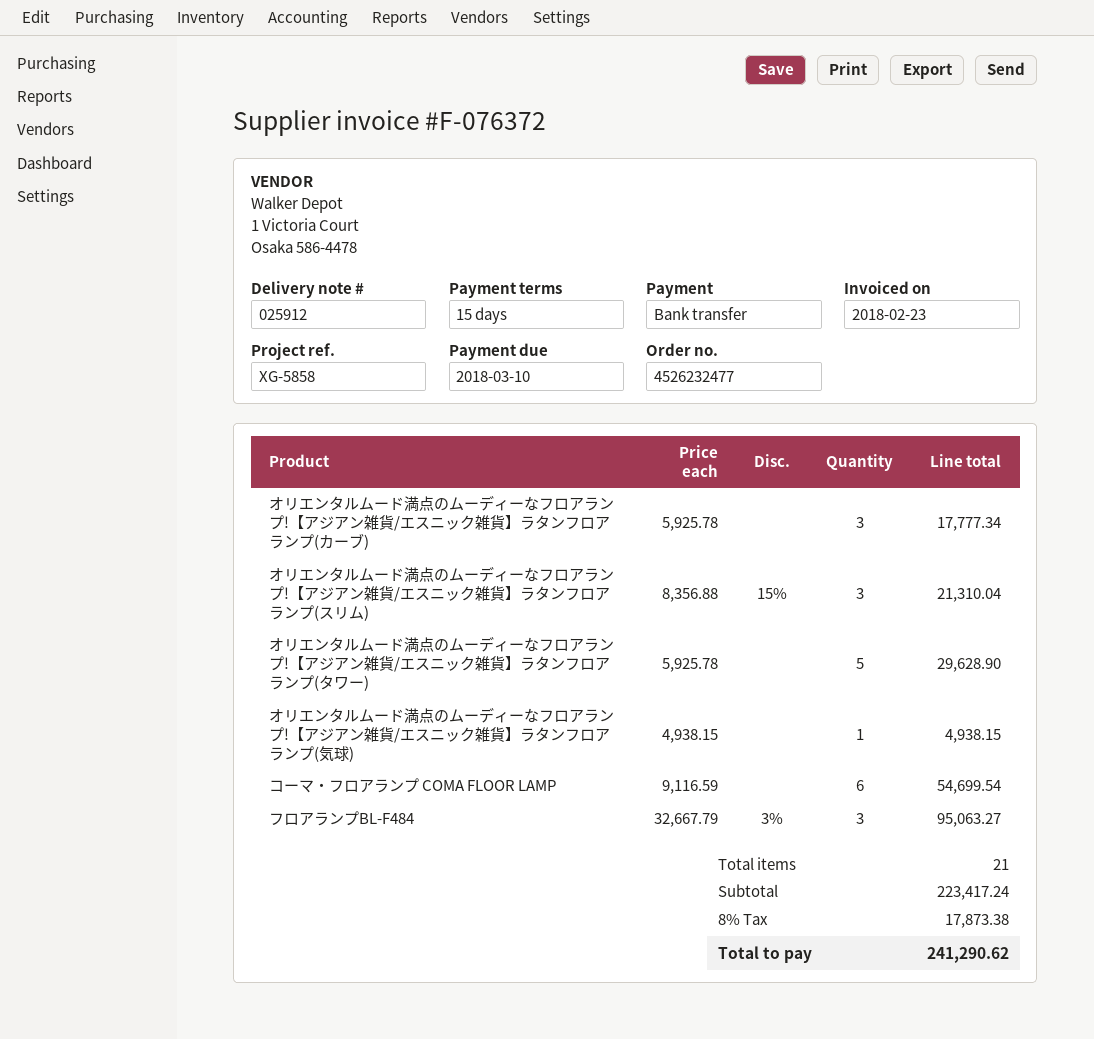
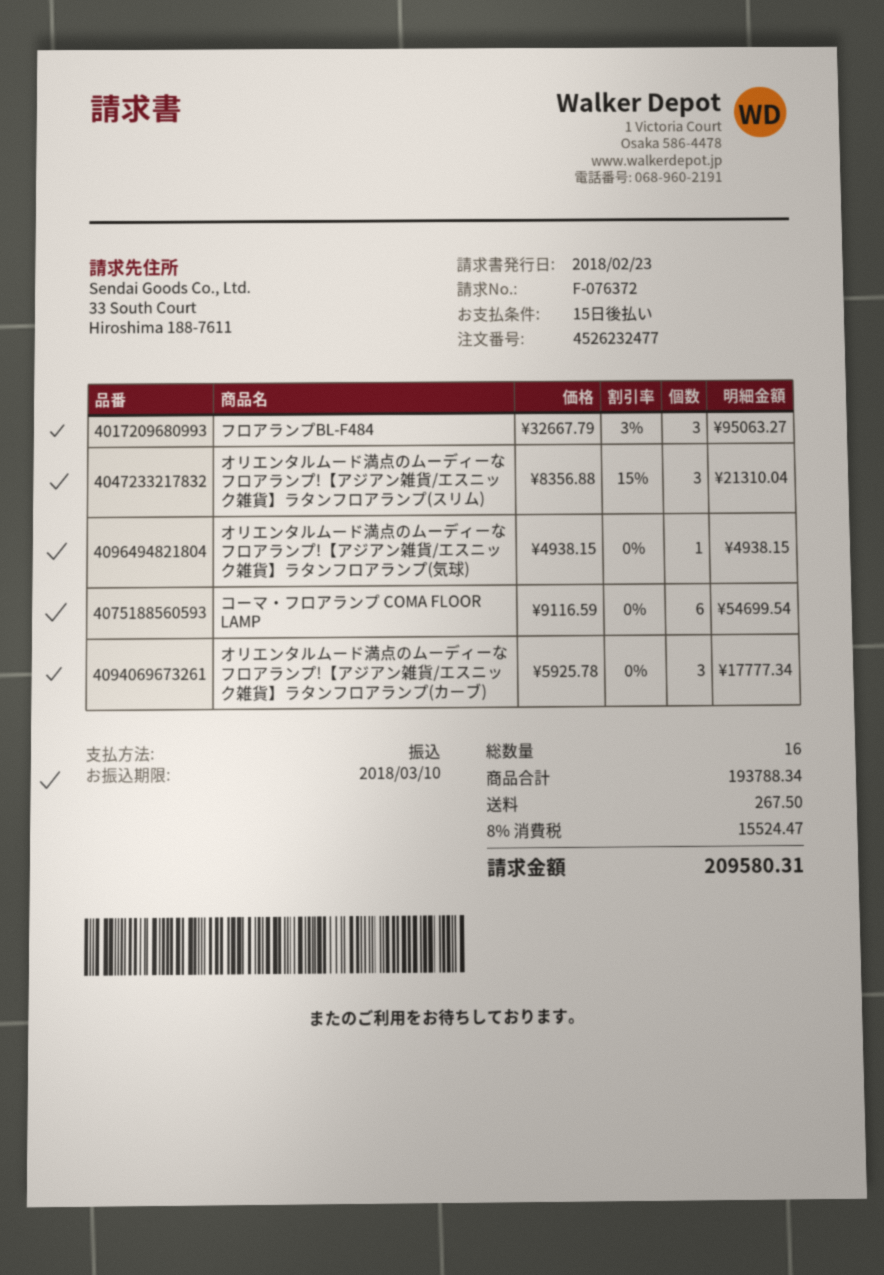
オリエンタルムード満点のムーディーなフロアランプ!【アジアン雑貨/エスニック雑貨】ラタンフロアランプ(タワー): 5 x 5925.78 = 29628.90 -> none
total quantity: 21 -> 16
subtotal: 223417.24 -> 193788.34
shipping: none -> 267.50
tax: 8% = 17873.38 -> 8% = 15524.47
total: 241290.62 -> 209580.31

